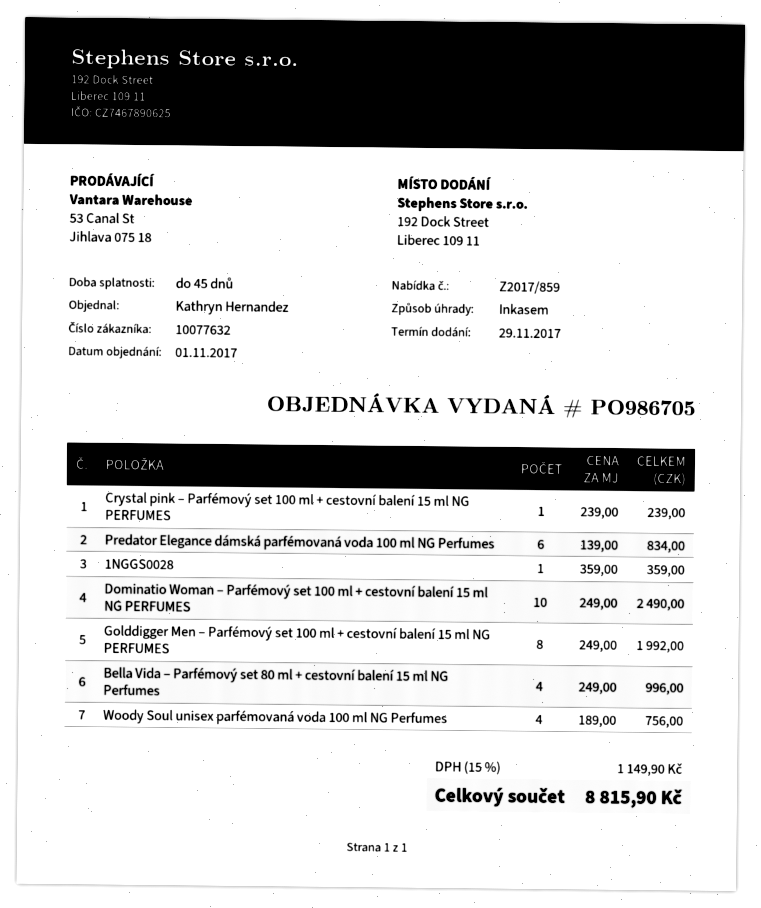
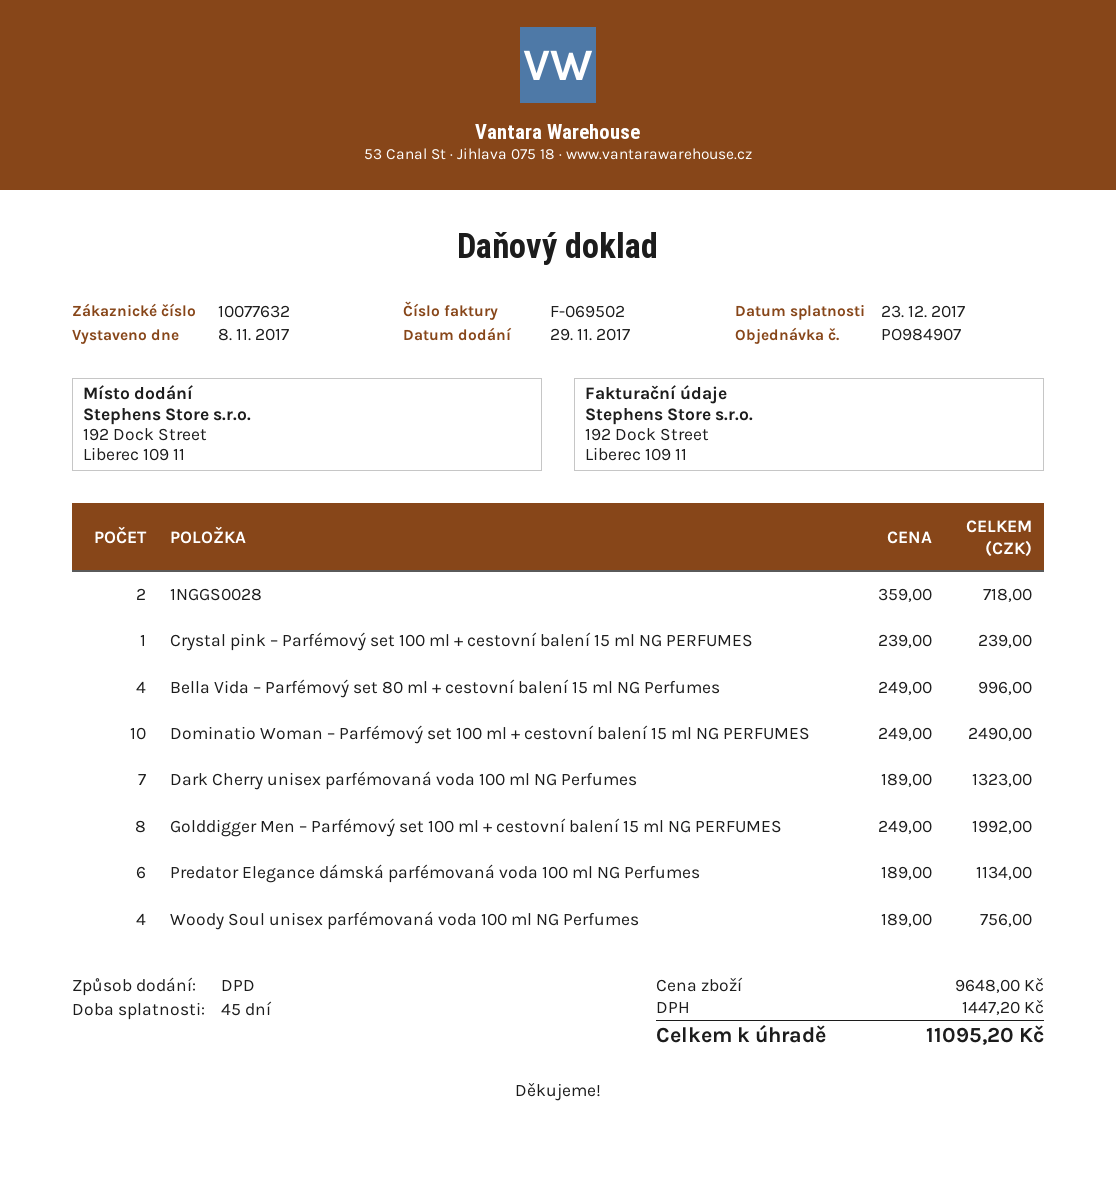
order number: PO986705 -> PO984907
Predator Elegance dámská parfémovaná voda 100 ml NG Perfumes: 6 x 139.00 = 834.00 -> 6 x 189.00 = 1134.00
1NGGS0028: 1 x 359.00 = 359.00 -> 2 x 359.00 = 718.00
Dark Cherry unisex parfémovaná voda 100 ml NG Perfumes: none -> 7 x 189.00 = 1323.00
tax: 1149.90 -> 1447.20
total: 8815.90 -> 11095.20

